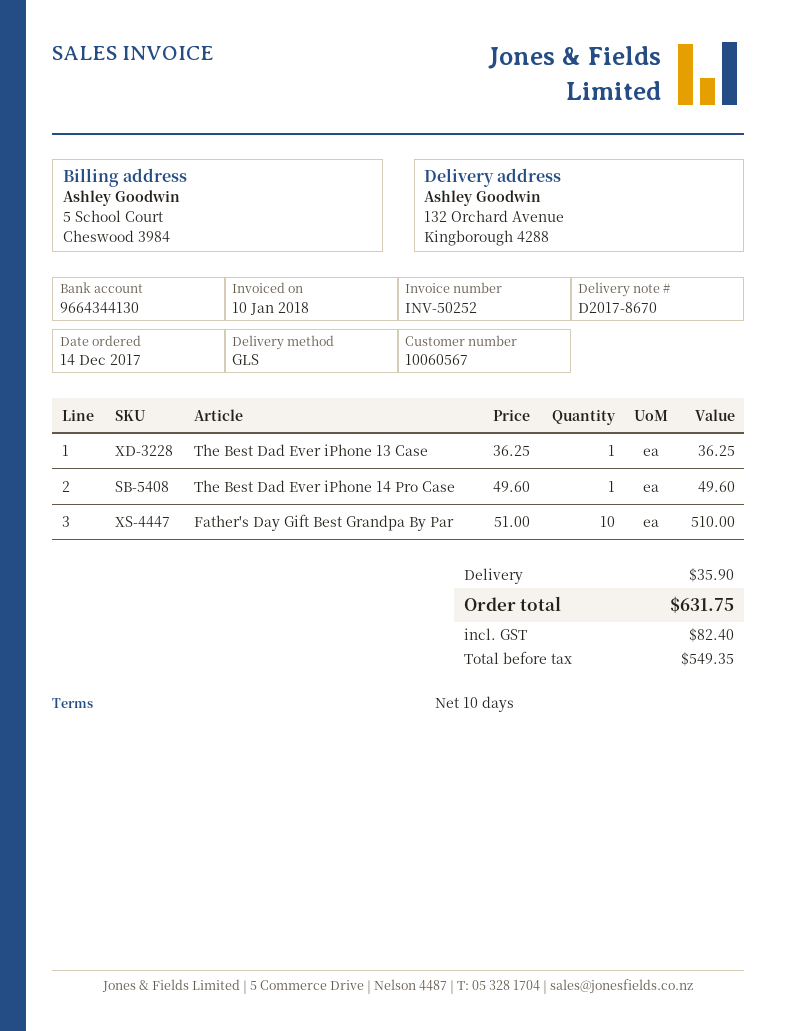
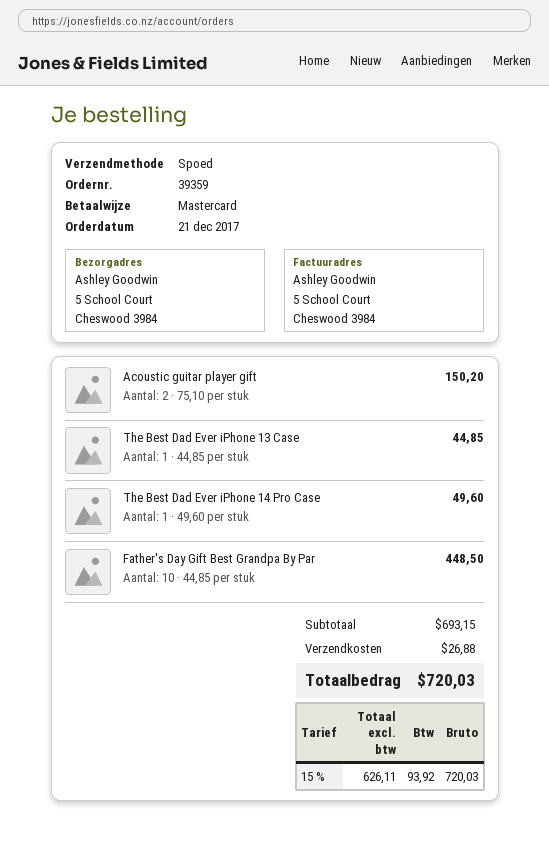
order date: 2017-12-14 -> 2017-12-21
shipping method: GLS -> express
ship to: 132 Orchard Avenue, Kingborough 4288 -> 5 School Court, Cheswood 3984
The Best Dad Ever iPhone 13 Case: 1 x 36.25 = 36.25 -> 1 x 44.85 = 44.85
Father's Day Gift Best Grandpa By Par: 10 x 51.00 = 510.00 -> 10 x 44.85 = 448.50
Acoustic guitar player gift: none -> 2 x 75.10 = 150.20
shipping: 35.90 -> 26.88
net: 549.35 -> 626.11
tax: 82.40 -> 93.92
total: 631.75 -> 720.03

